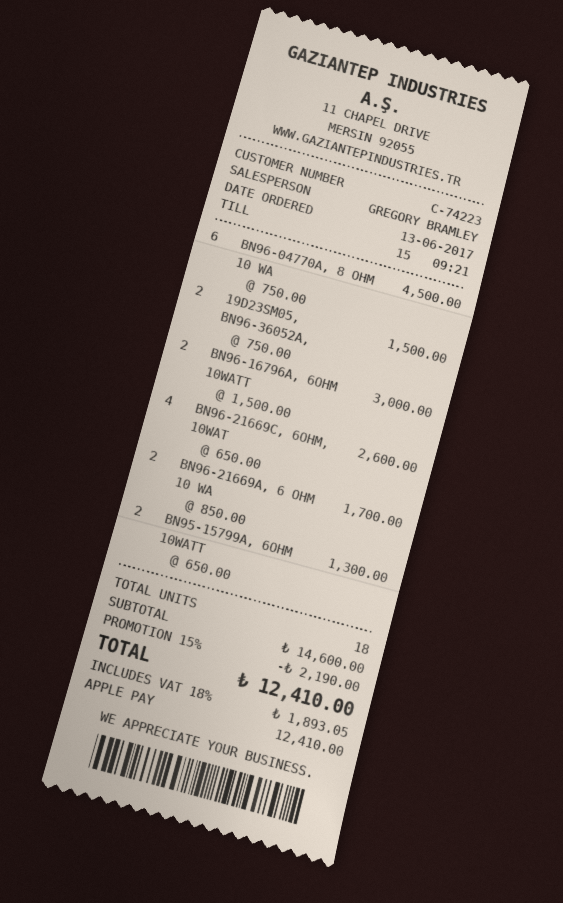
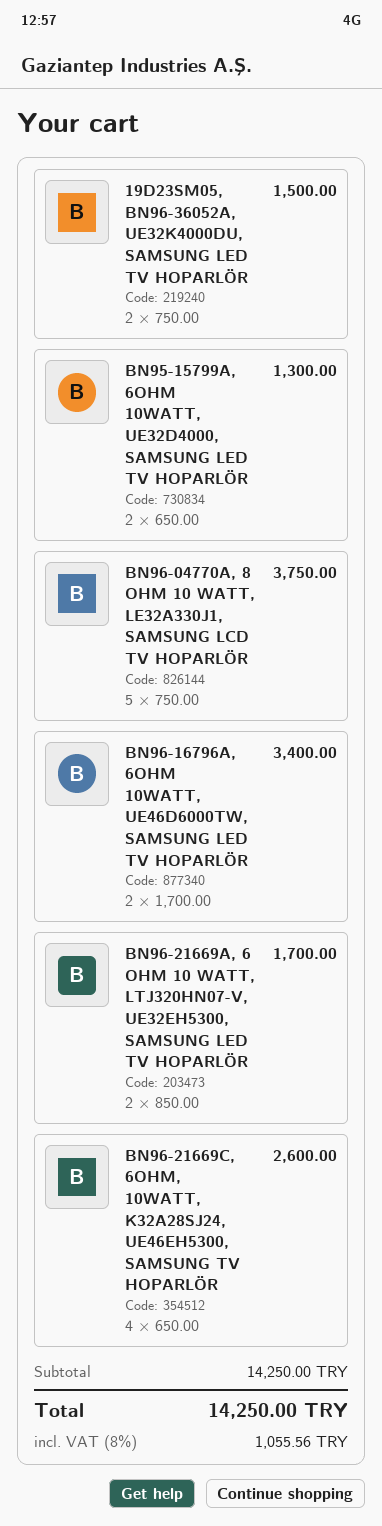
BN96-04770A, 8 OHM 10 WA: 6 x 750.00 = 4500.00 -> 5 x 750.00 = 3750.00
BN96-16796A, 6OHM 10WATT: 2 x 1500.00 = 3000.00 -> 2 x 1700.00 = 3400.00
subtotal: 14600.00 -> 14250.00
discount: 15% = 2190.00 -> none
tax: 18% = 1893.05 -> 8% = 1055.56
total: 12410.00 -> 14250.00

